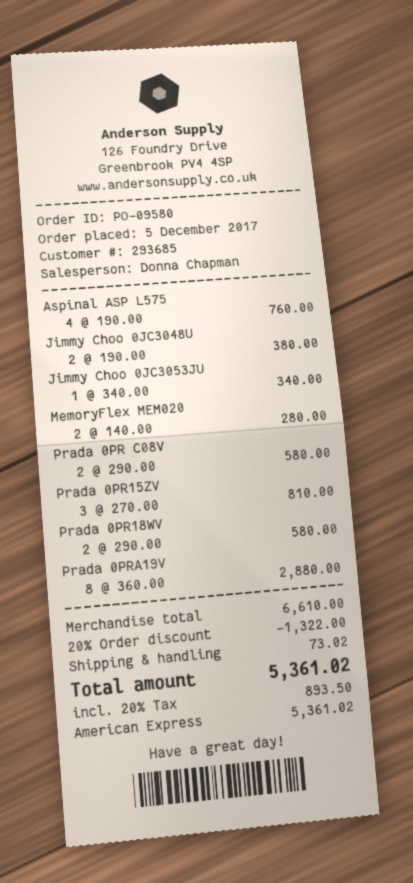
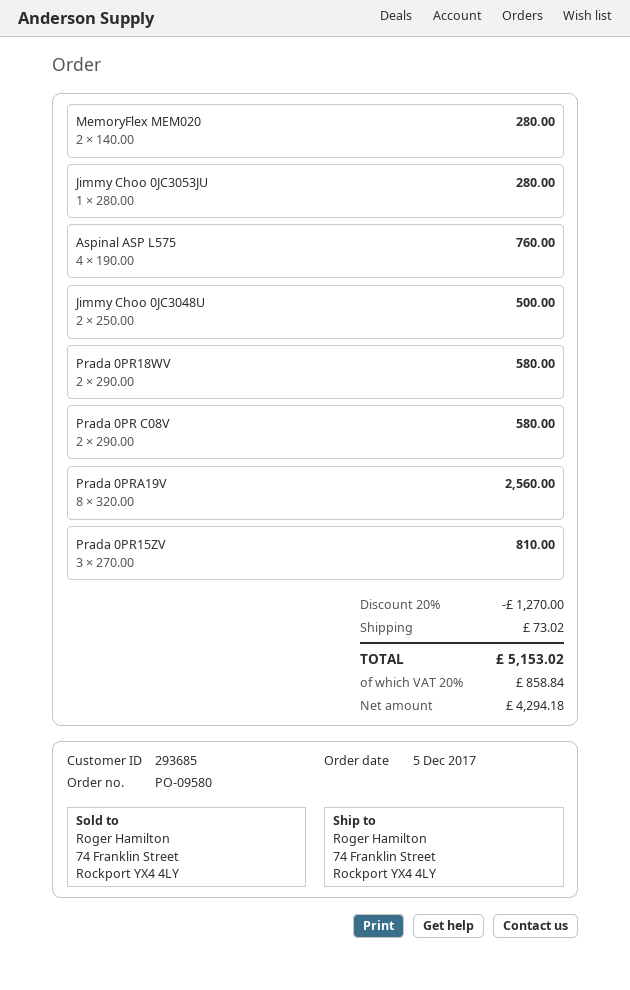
Jimmy Choo 0JC3048U: 2 x 190.00 = 380.00 -> 2 x 250.00 = 500.00
Jimmy Choo 0JC3053JU: 1 x 340.00 = 340.00 -> 1 x 280.00 = 280.00
Prada 0PRA19V: 8 x 360.00 = 2880.00 -> 8 x 320.00 = 2560.00
discount: 20% = 1322.00 -> 20% = 1270.00
tax: 20% = 893.50 -> 20% = 858.84
total: 5361.02 -> 5153.02

